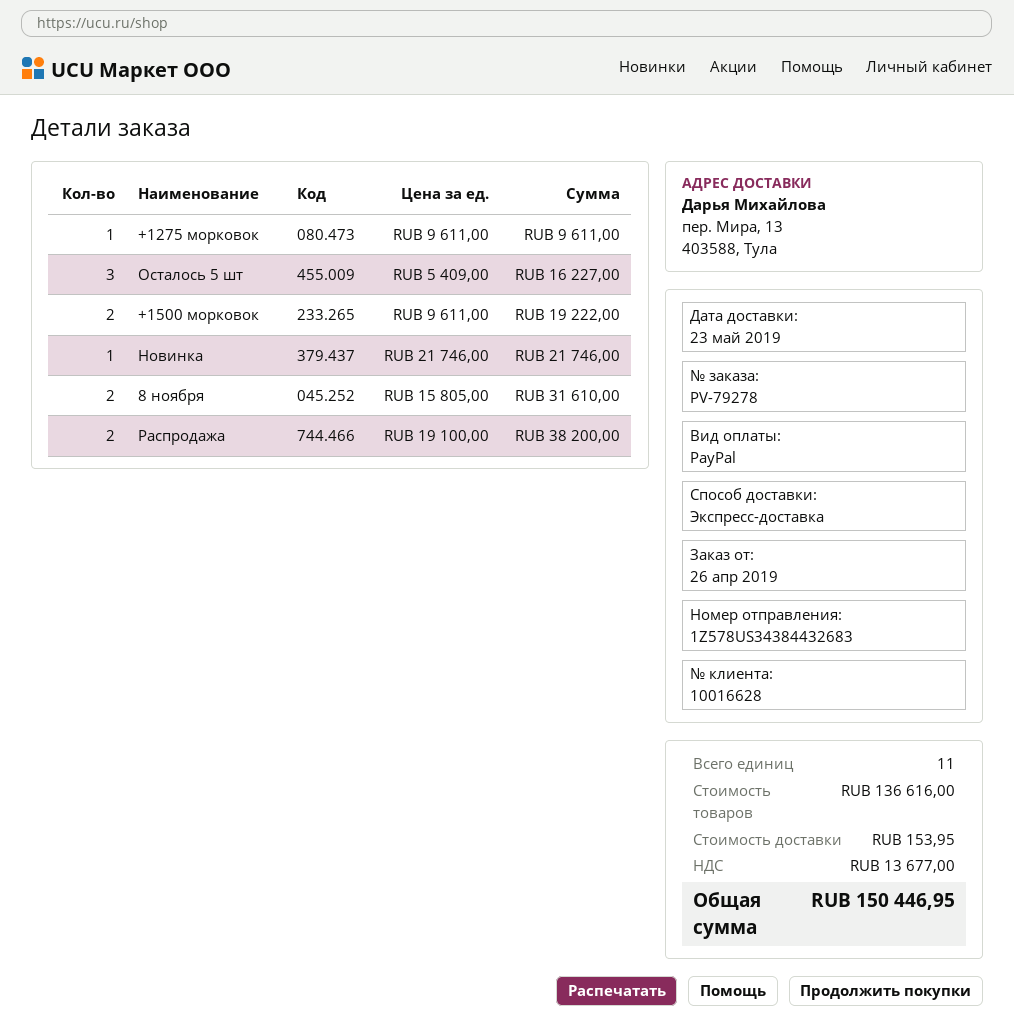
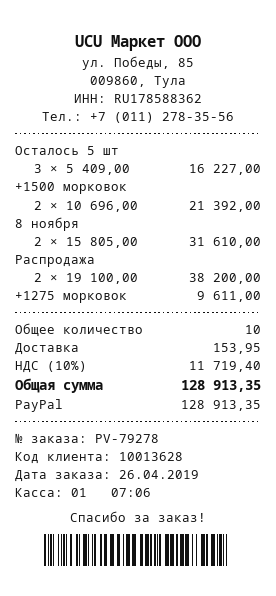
customer number: 10016628 -> 10013628
+1500 морковок: 2 x 9611.00 = 19222.00 -> 2 x 10696.00 = 21392.00
Новинка: 1 x 21746.00 = 21746.00 -> none
total quantity: 11 -> 10
tax: 13677.00 -> 11719.40
total: 150446.95 -> 128913.35

